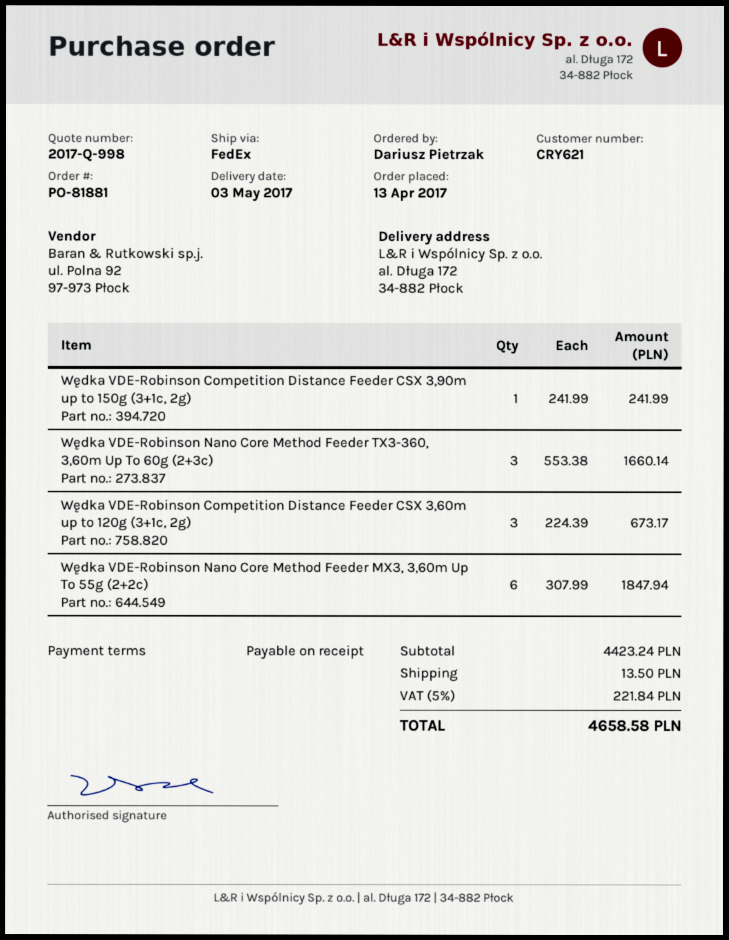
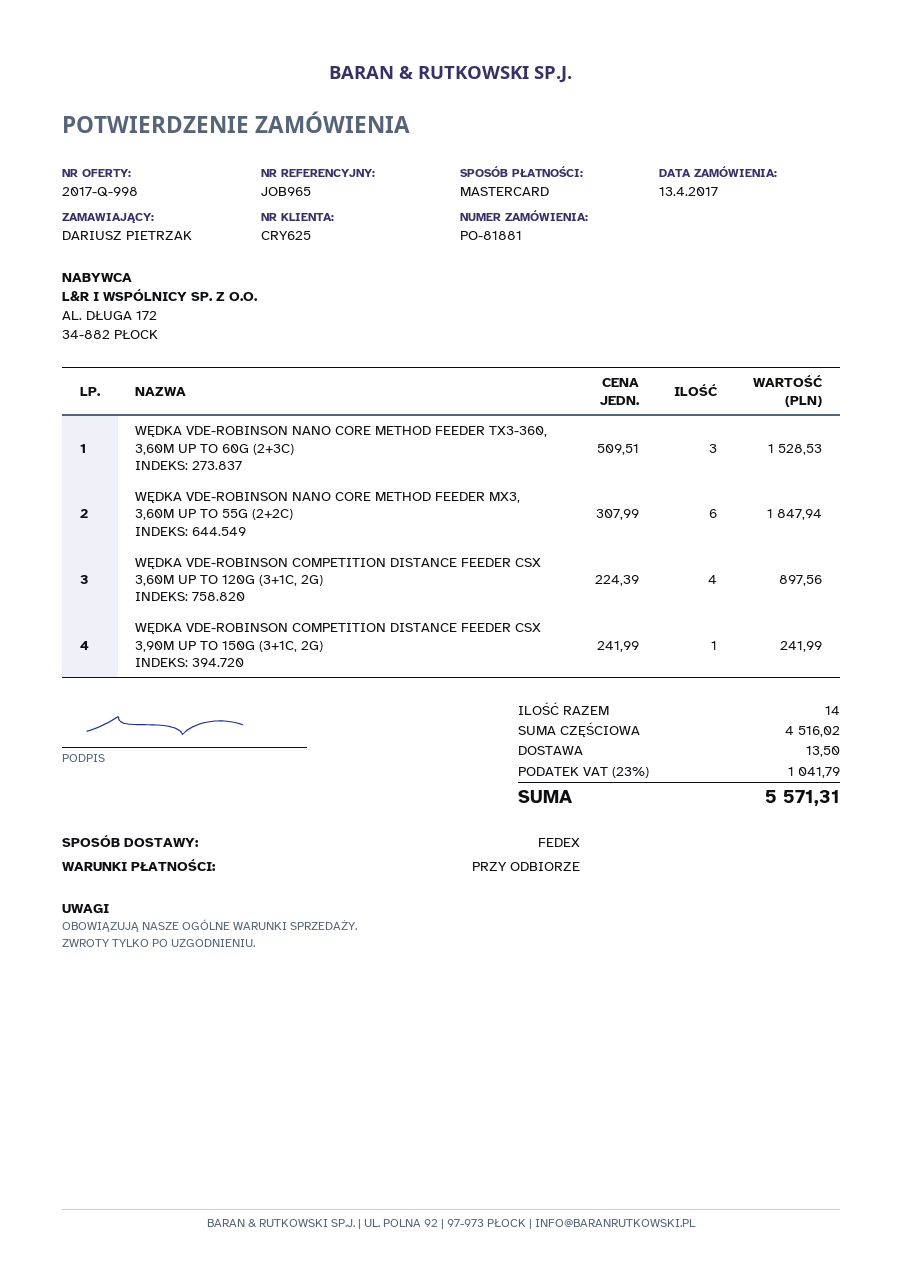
customer number: CRY621 -> CRY625
Wędka VDE-Robinson Nano Core Method Feeder TX3-360, 3,60m Up To 60g (2+3c): 3 x 553.38 = 1660.14 -> 3 x 509.51 = 1528.53
Wędka VDE-Robinson Competition Distance Feeder CSX 3,60m up to 120g (3+1c, 2g): 3 x 224.39 = 673.17 -> 4 x 224.39 = 897.56
subtotal: 4423.24 -> 4516.02
tax: 5% = 221.84 -> 23% = 1041.79
total: 4658.58 -> 5571.31

